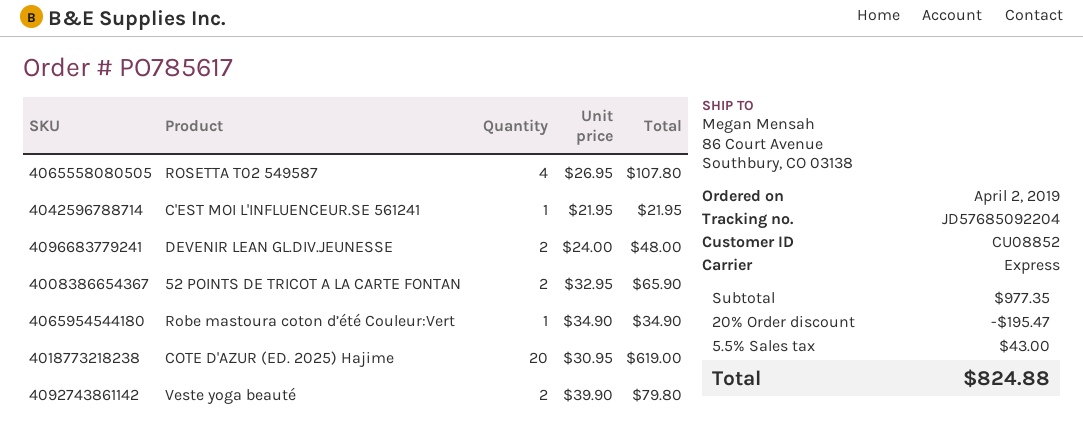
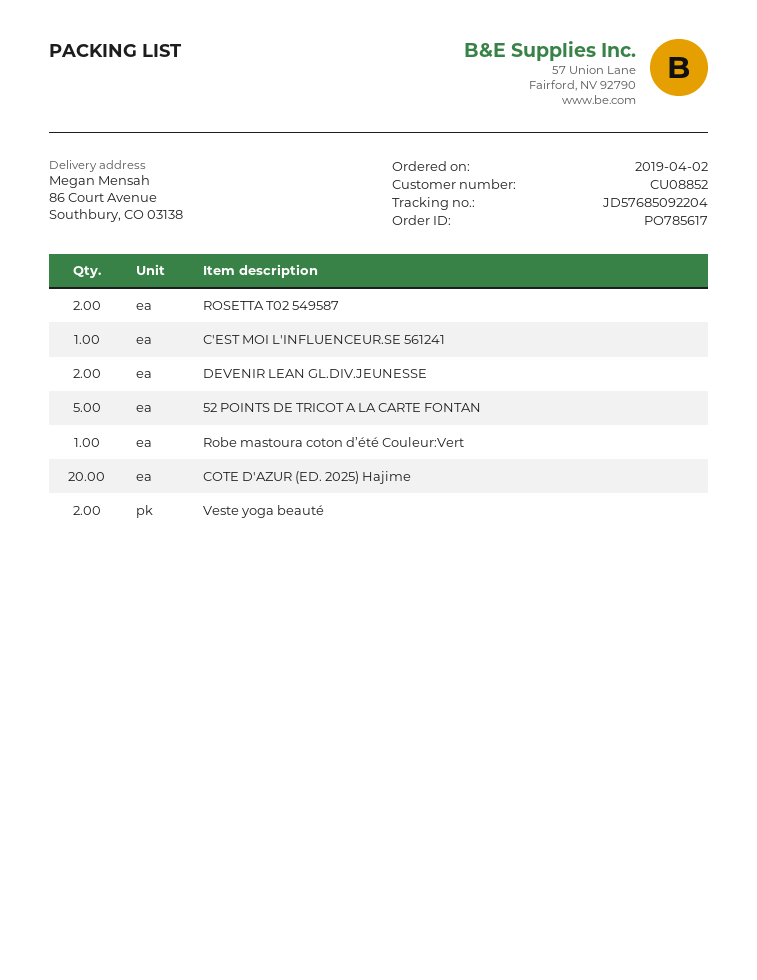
ROSETTA T02 549587: 4 -> 2
52 POINTS DE TRICOT A LA CARTE FONTAN: 2 -> 5

